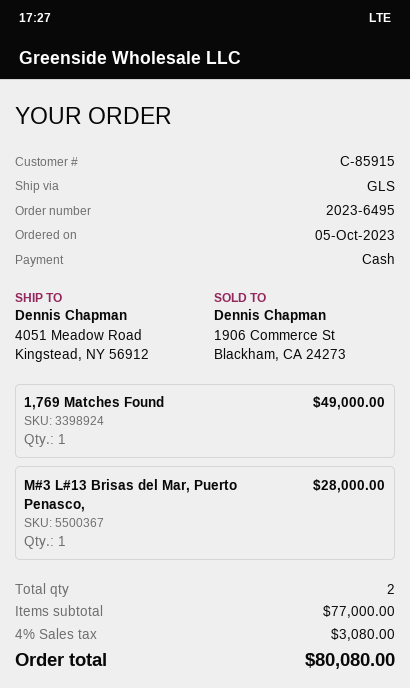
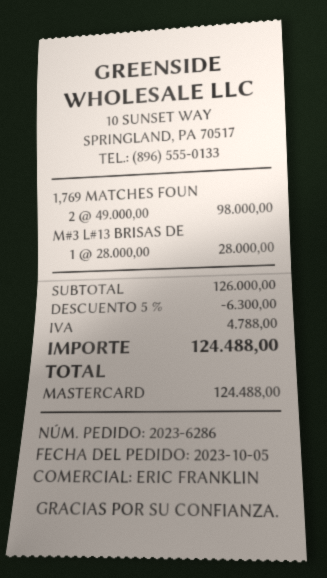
order number: 2023-6495 -> 2023-6286
payment method: cash -> Mastercard
1,769 Matches Found: 1 for 49000.00 -> 2 for 98000.00
subtotal: 77000.00 -> 126000.00
discount: none -> 5% = 6300.00
tax: 3080.00 -> 4788.00
total: 80080.00 -> 124488.00

